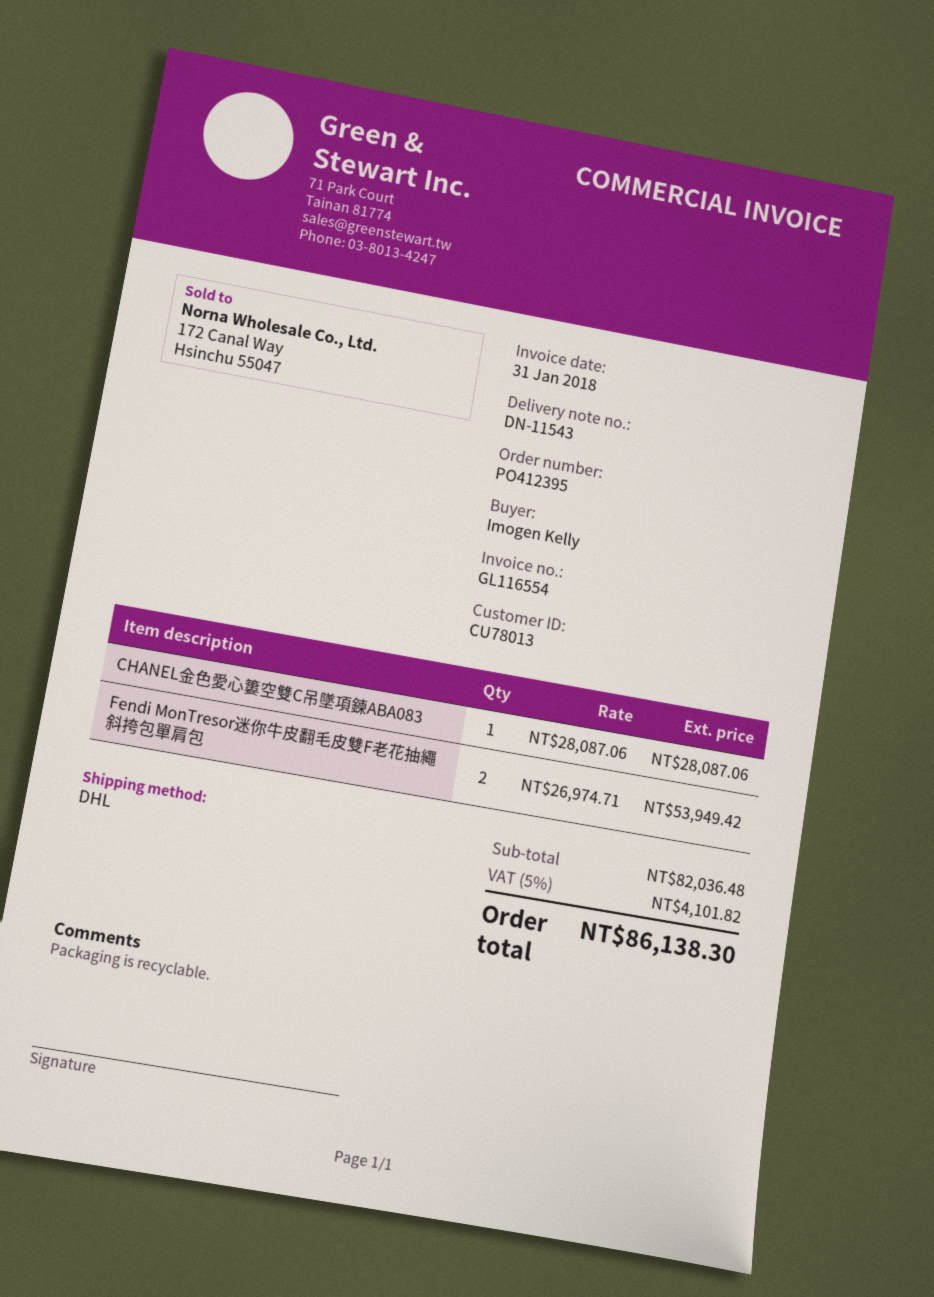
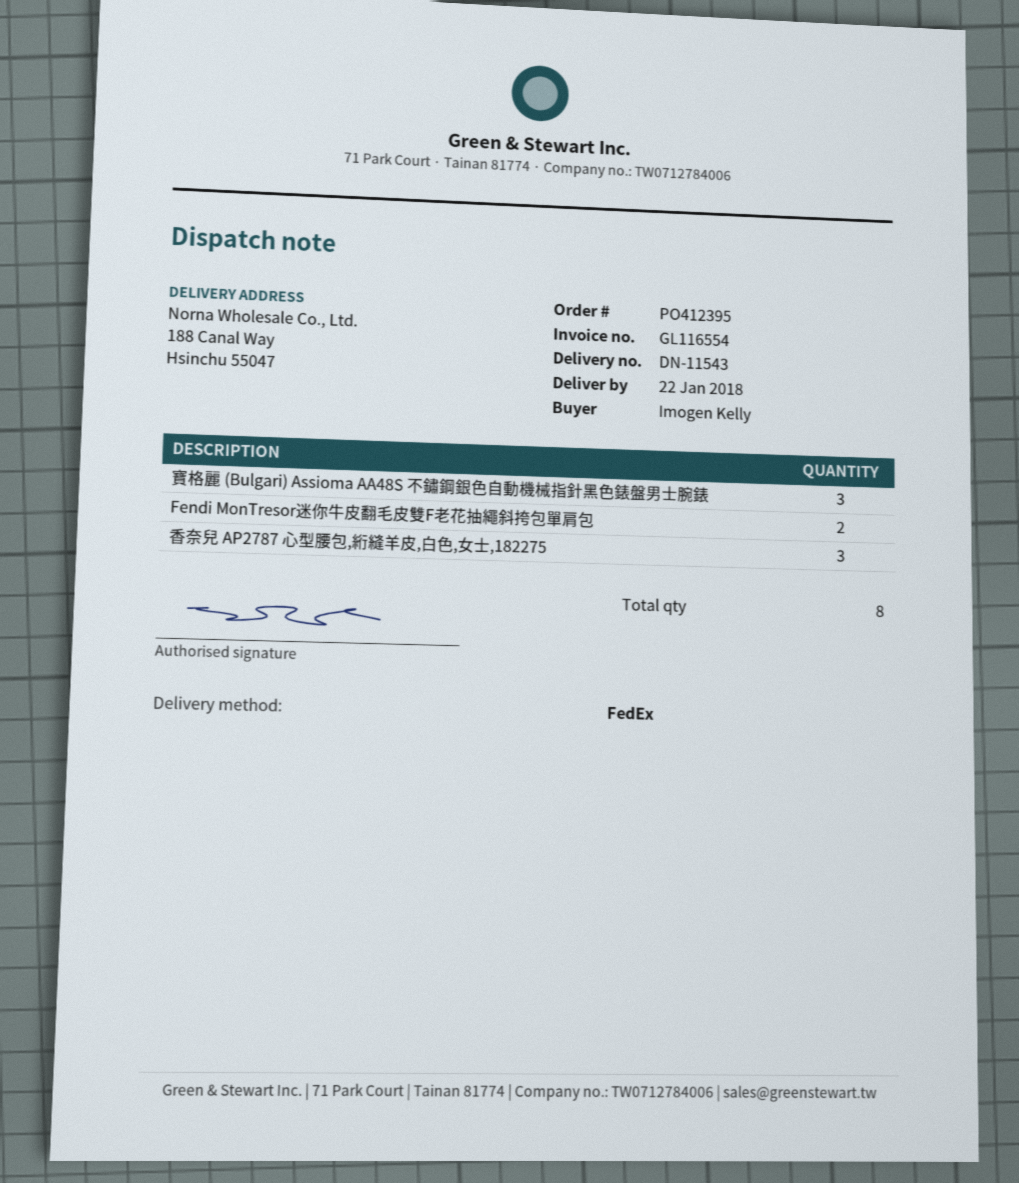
shipping method: DHL -> FedEx
CHANEL金色愛心簍空雙C吊墜項鍊ABA083: 1 -> none
寶格麗 (Bulgari) Assioma AA48S 不鏽鋼銀色自動機械指針黑色錶盤男士腕錶: none -> 3
香奈兒 AP2787 心型腰包,絎縫羊皮,白色,女士,182275: none -> 3

